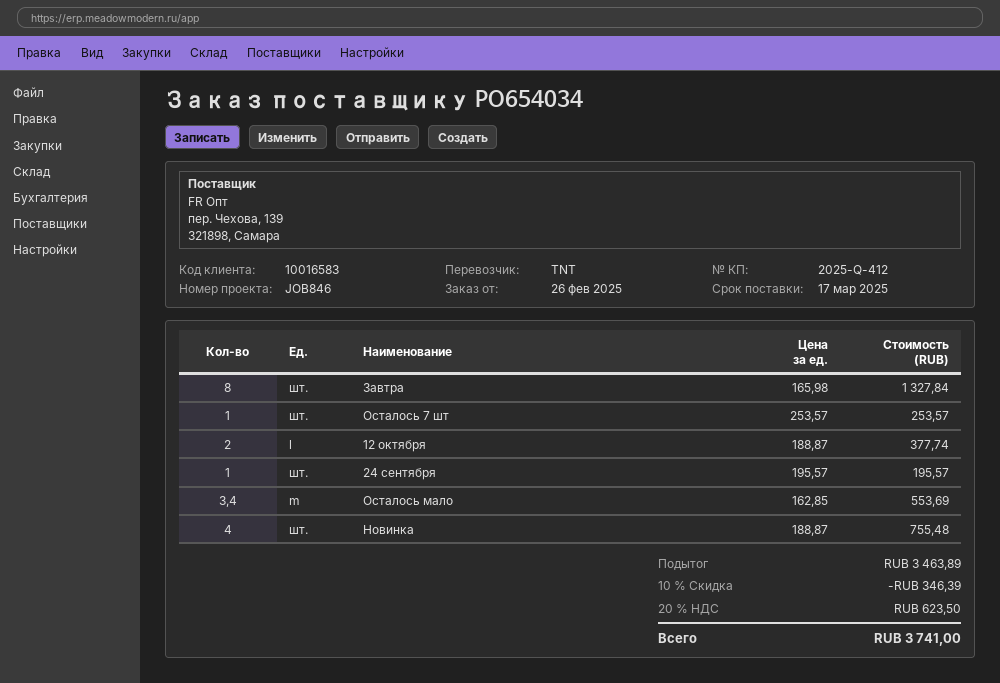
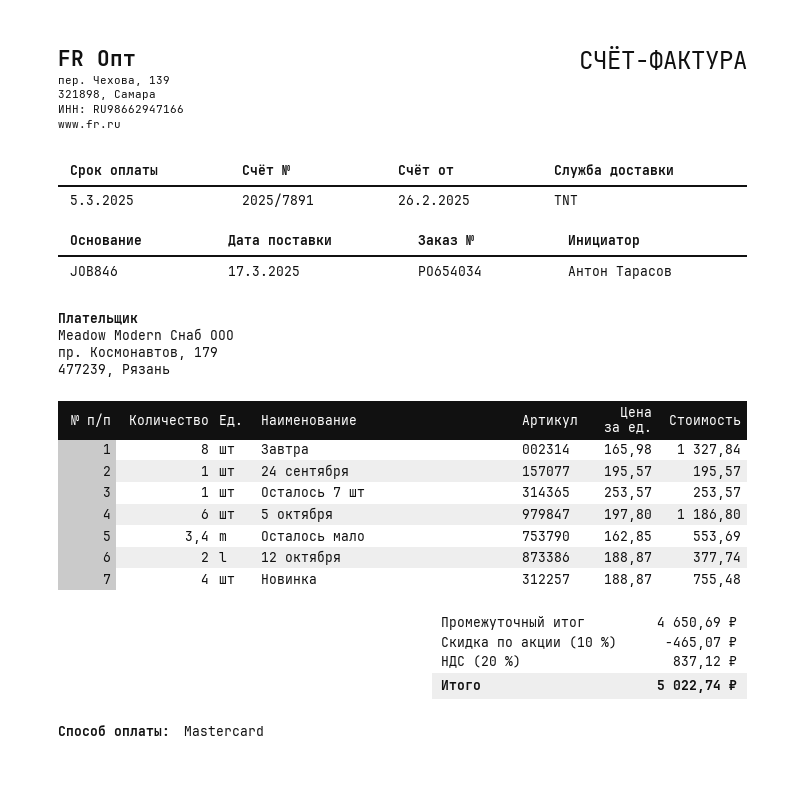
5 октября: none -> 6 x 197.80 = 1186.80
subtotal: 3463.89 -> 4650.69
discount: 10% = 346.39 -> 10% = 465.07
tax: 20% = 623.50 -> 20% = 837.12
total: 3741.00 -> 5022.74

